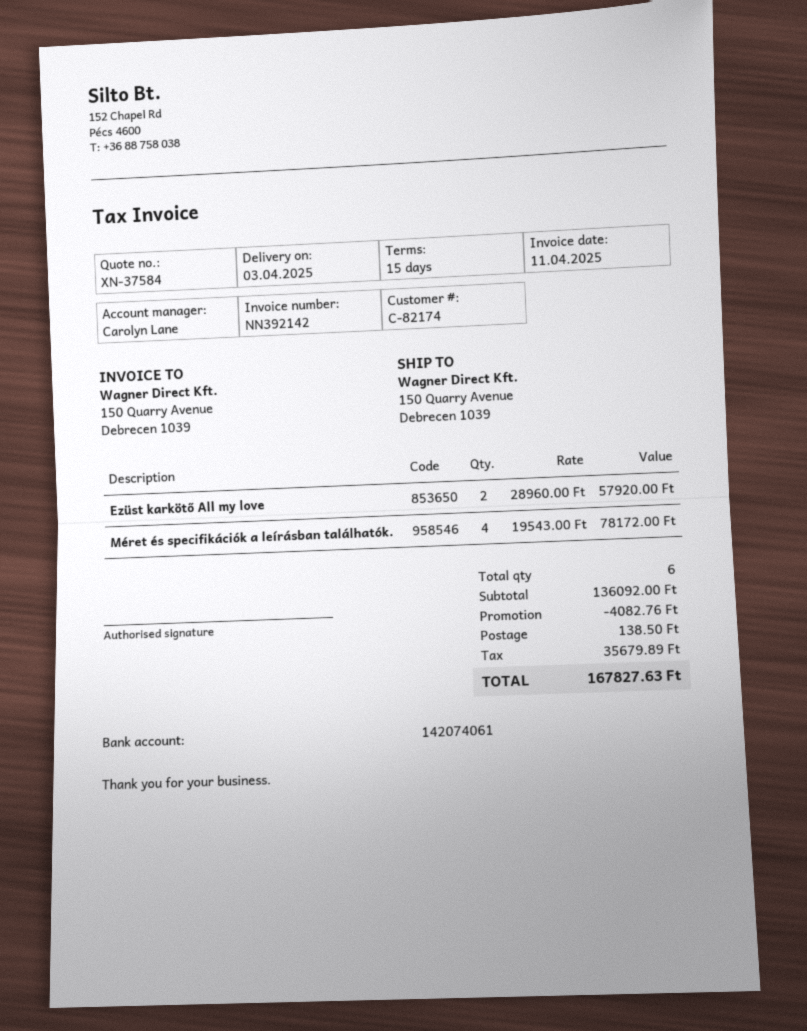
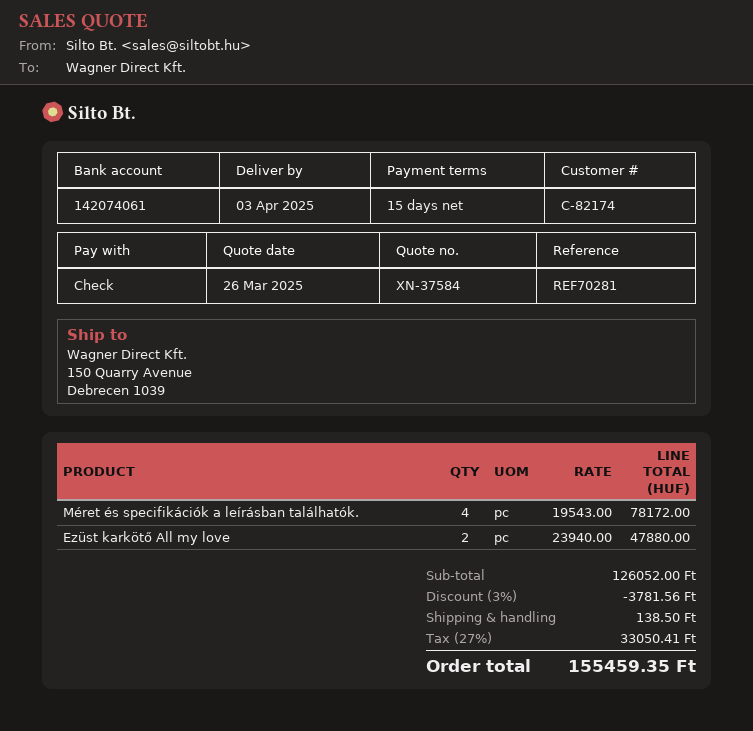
Ezüst karkötő All my love: 2 x 28960.00 = 57920.00 -> 2 x 23940.00 = 47880.00
subtotal: 136092.00 -> 126052.00
discount: 4082.76 -> 3781.56
tax: 35679.89 -> 33050.41
total: 167827.63 -> 155459.35

